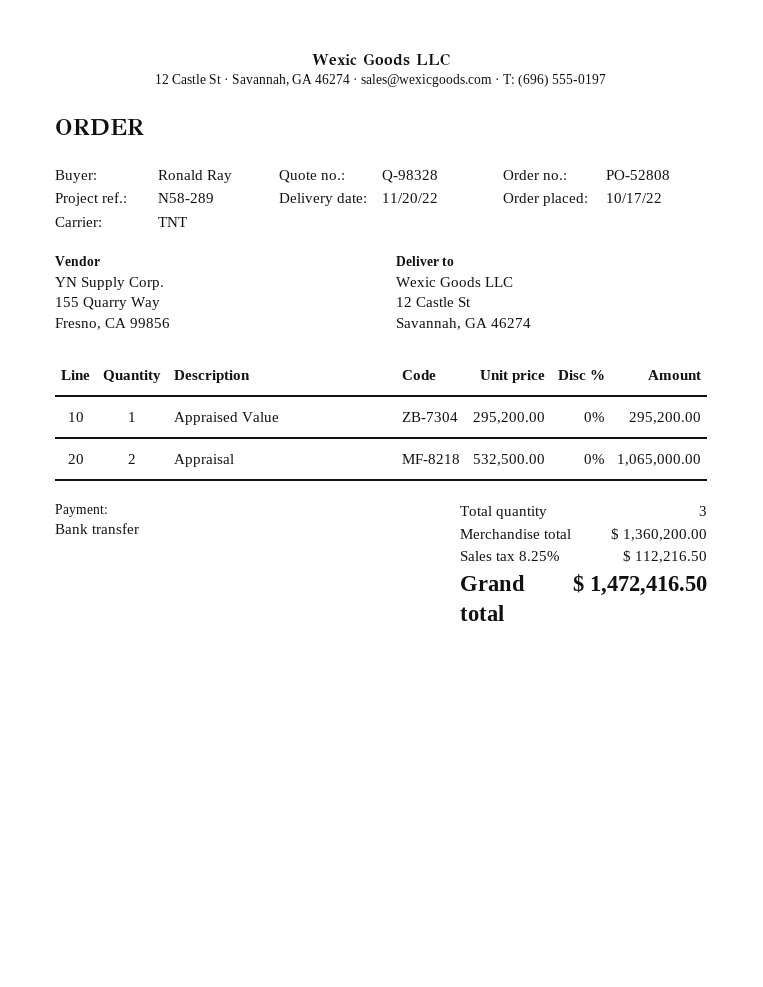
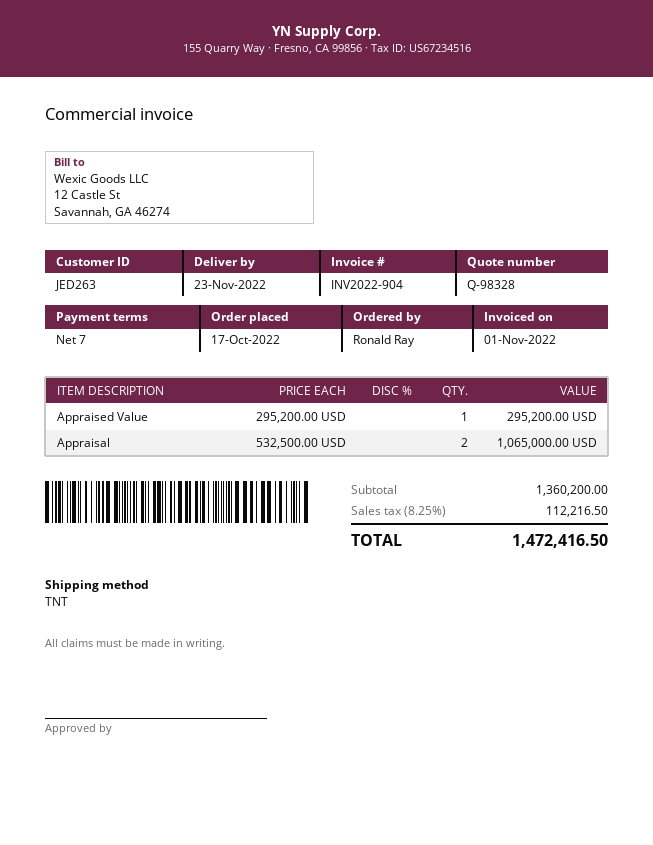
delivery date: 2022-11-20 -> 2022-11-23

